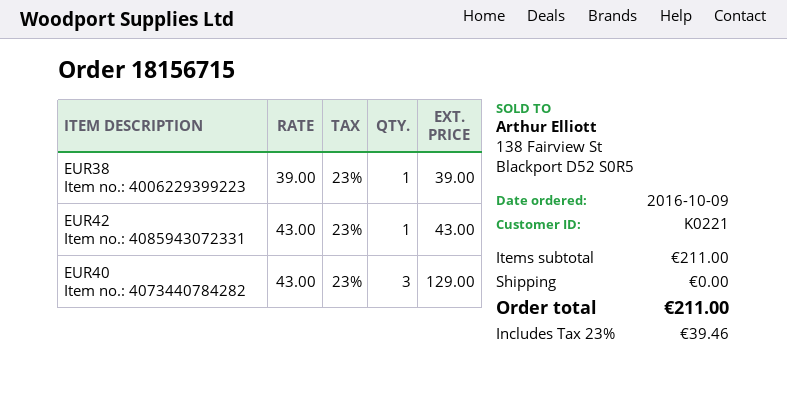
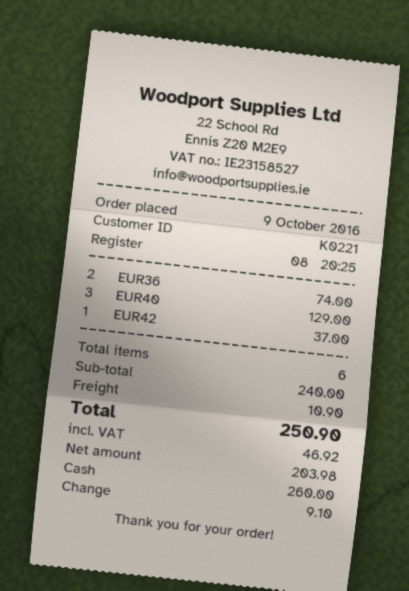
EUR38: 1 for 39.00 -> none
EUR42: 1 for 43.00 -> 1 for 37.00
EUR36: none -> 2 for 74.00
subtotal: 211.00 -> 240.00
shipping: 0.00 -> 10.90
tax: 39.46 -> 46.92
total: 211.00 -> 250.90

